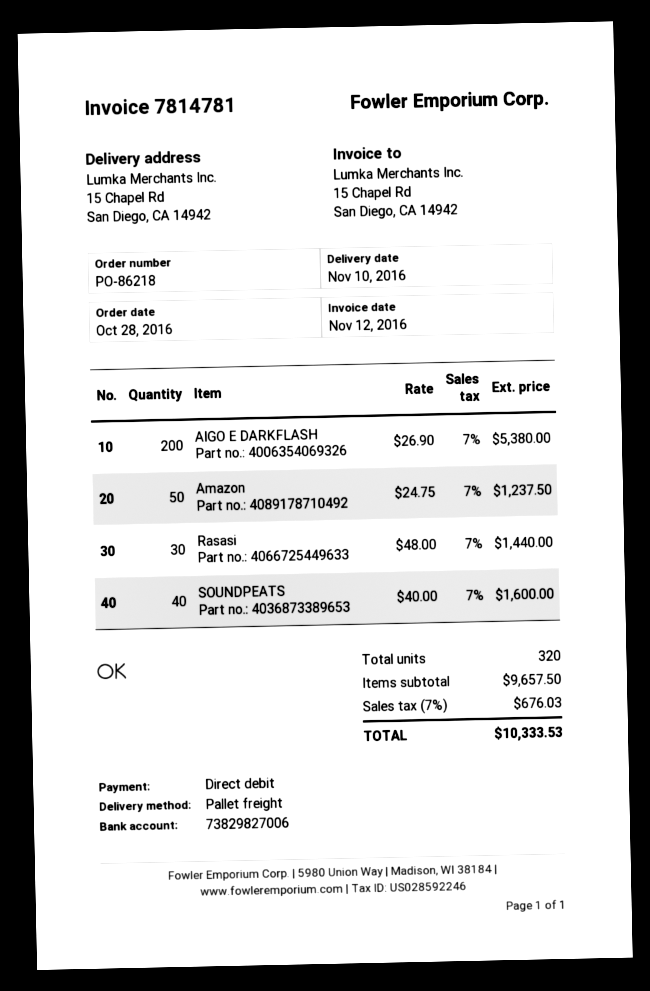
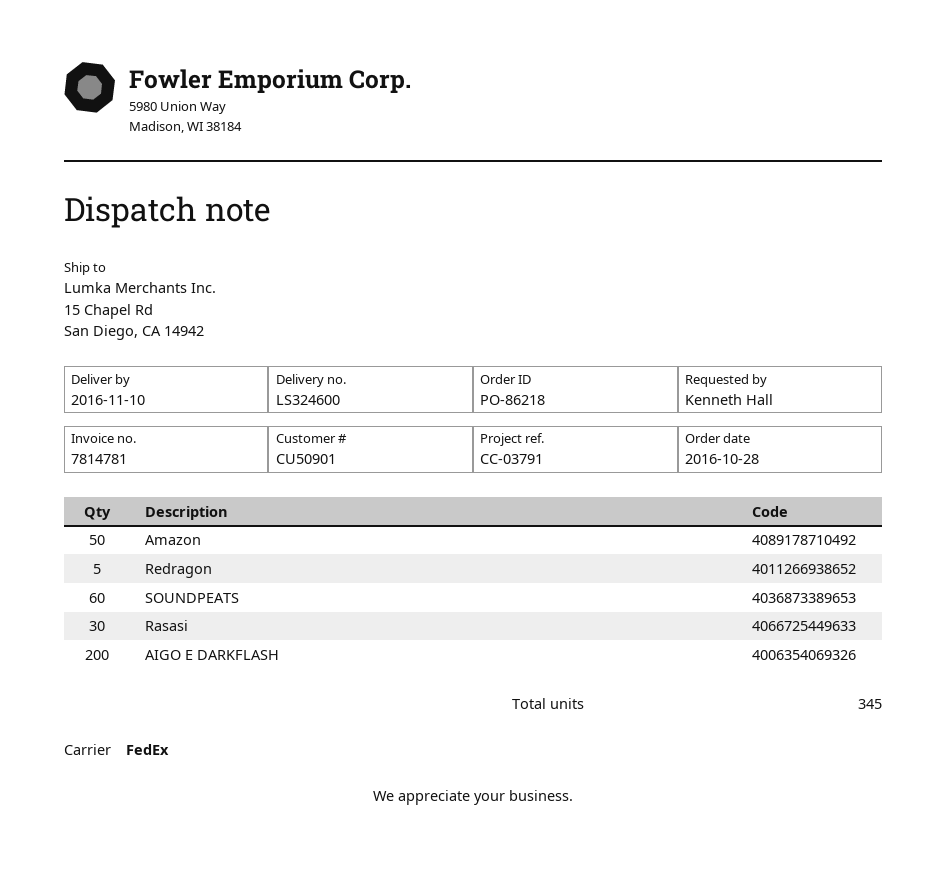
shipping method: pallet freight -> FedEx
SOUNDPEATS: 40 -> 60
Redragon: none -> 5
total quantity: 320 -> 345

